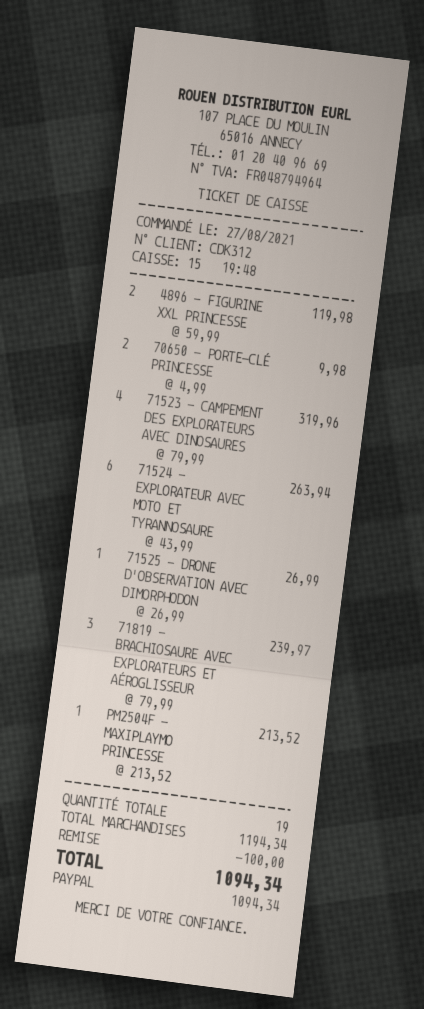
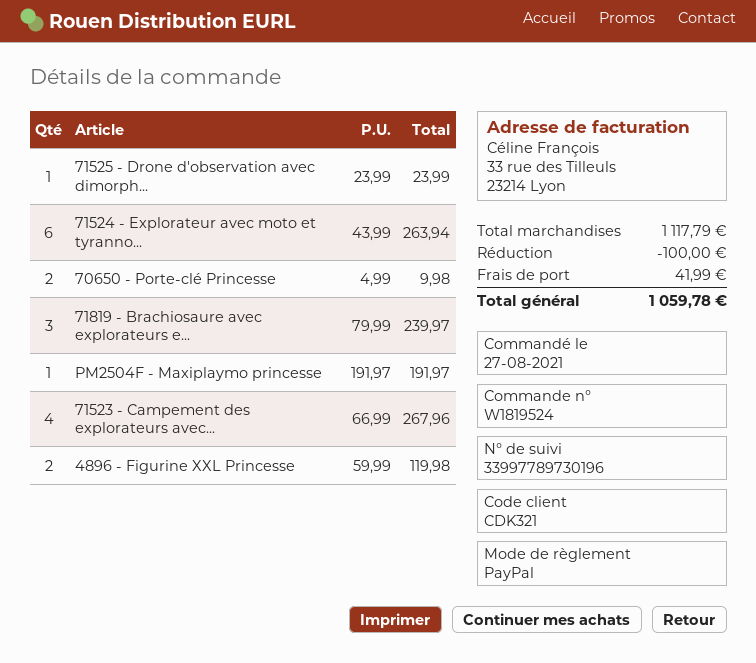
customer number: CDK312 -> CDK321
71523 - CAMPEMENT DES EXPLORATEURS AVEC DINOSAURES: 4 x 79.99 = 319.96 -> 4 x 66.99 = 267.96
71525 - DRONE D'OBSERVATION AVEC DIMORPHODON: 1 x 26.99 = 26.99 -> 1 x 23.99 = 23.99
PM2504F - MAXIPLAYMO PRINCESSE: 1 x 213.52 = 213.52 -> 1 x 191.97 = 191.97
subtotal: 1194.34 -> 1117.79
shipping: none -> 41.99
total: 1094.34 -> 1059.78

